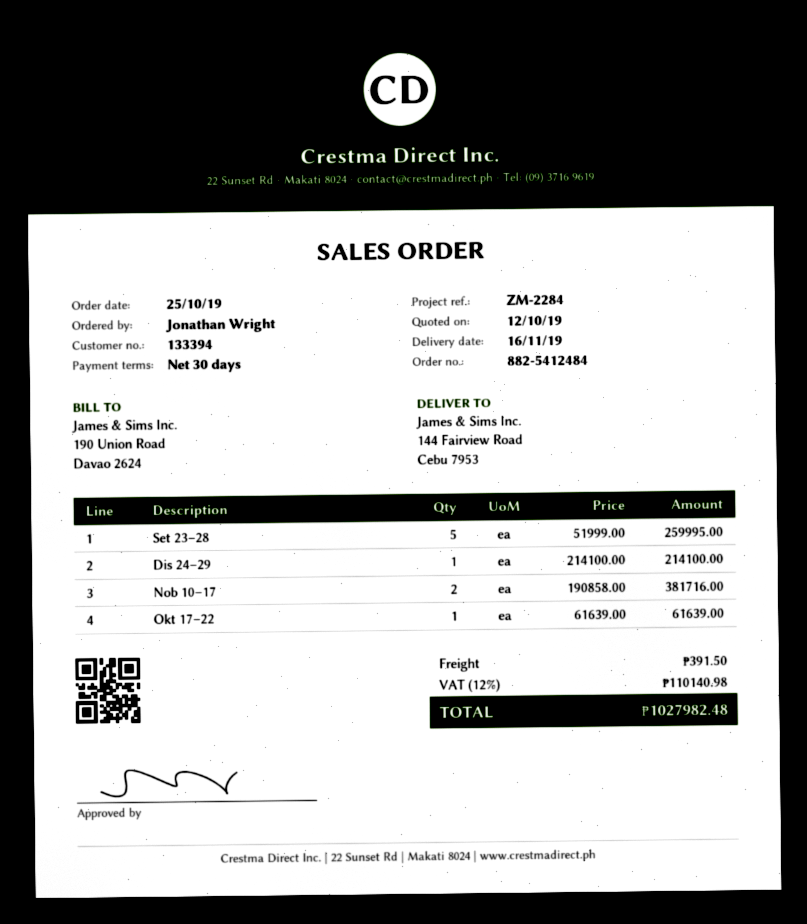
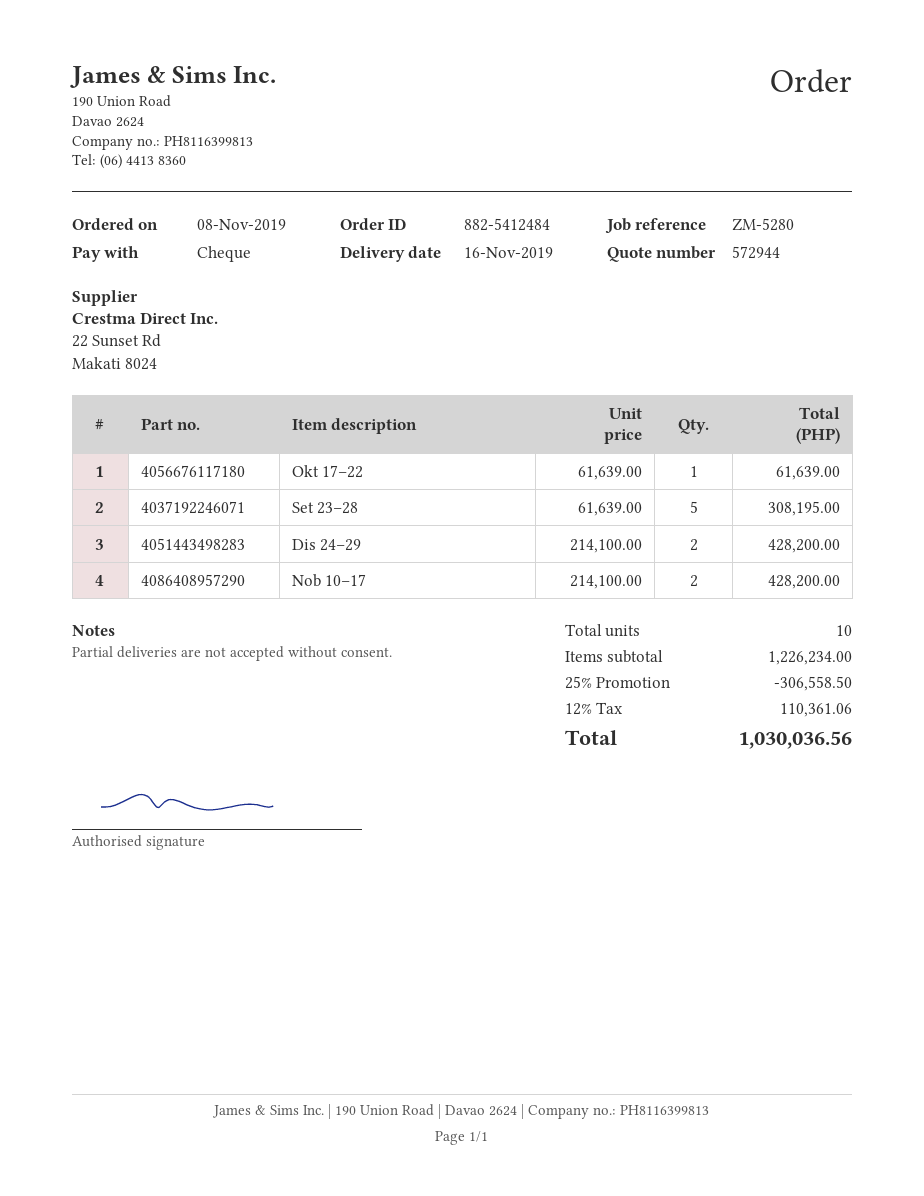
order date: 2019-10-25 -> 2019-11-08
reference: ZM-2284 -> ZM-5280
Set 23–28: 5 x 51999.00 = 259995.00 -> 5 x 61639.00 = 308195.00
Dis 24–29: 1 x 214100.00 = 214100.00 -> 2 x 214100.00 = 428200.00
Nob 10–17: 2 x 190858.00 = 381716.00 -> 2 x 214100.00 = 428200.00
discount: none -> 25% = 306558.50
shipping: 391.50 -> none
tax: 12% = 110140.98 -> 12% = 110361.06
total: 1027982.48 -> 1030036.56

